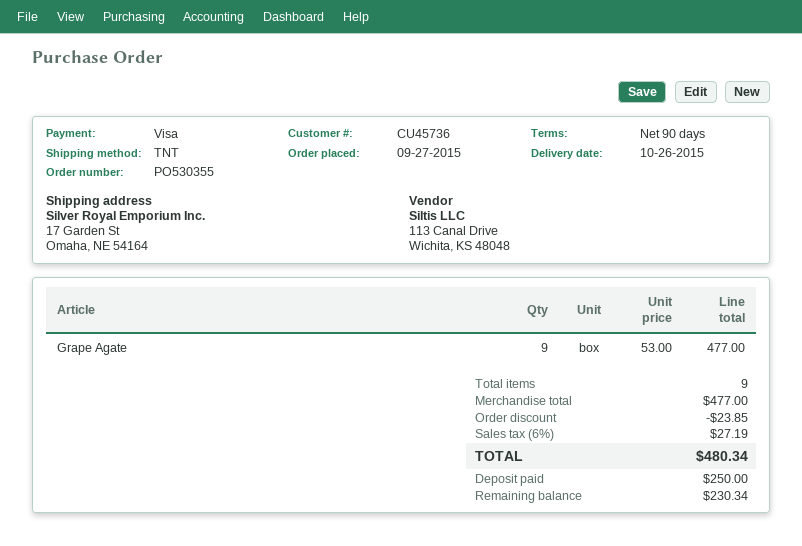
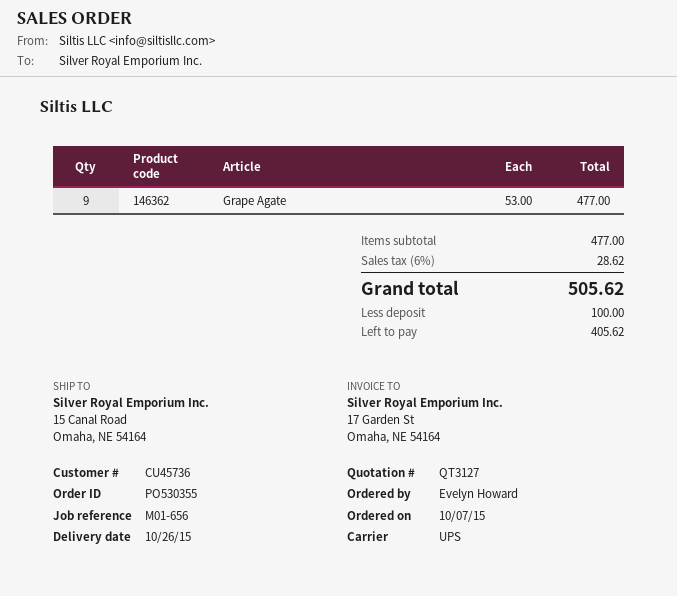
order date: 2015-09-27 -> 2015-10-07
shipping method: TNT -> UPS
ship to: 17 Garden St, Omaha, NE 54164 -> 15 Canal Road, Omaha, NE 54164
discount: 23.85 -> none
tax: 6% = 27.19 -> 6% = 28.62
total: 480.34 -> 505.62
deposit: 250.00 -> 100.00
balance: 230.34 -> 405.62

